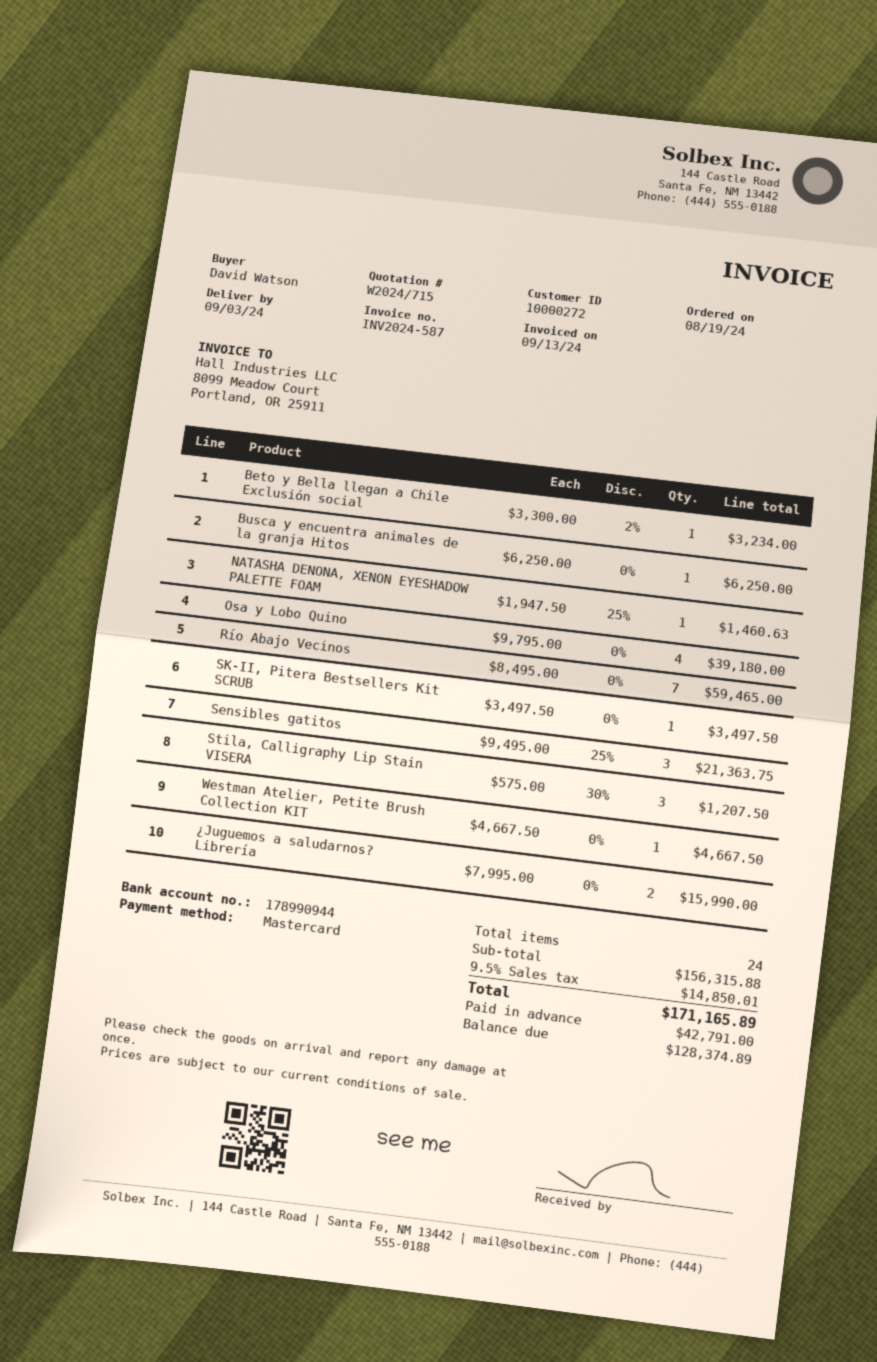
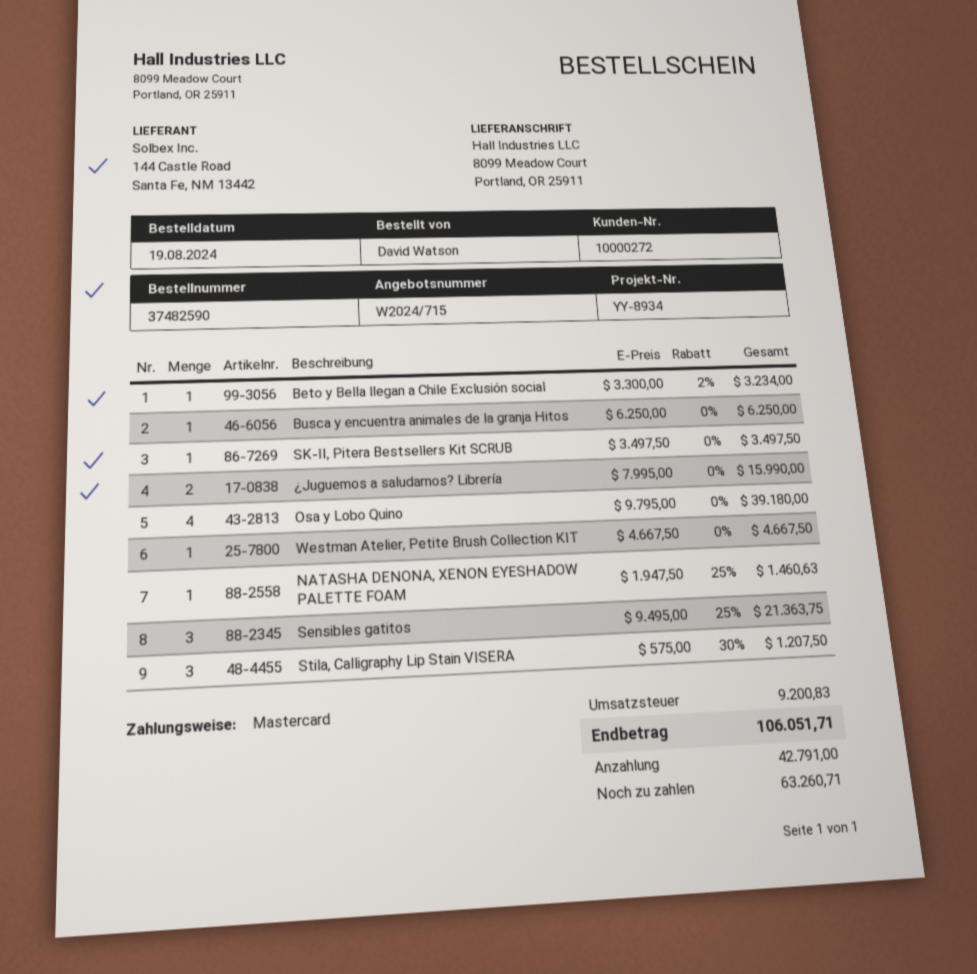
Río Abajo Vecinos: 7 x 8495.00 = 59465.00 -> none
tax: 14850.01 -> 9200.83
total: 171165.89 -> 106051.71
balance: 128374.89 -> 63260.71

